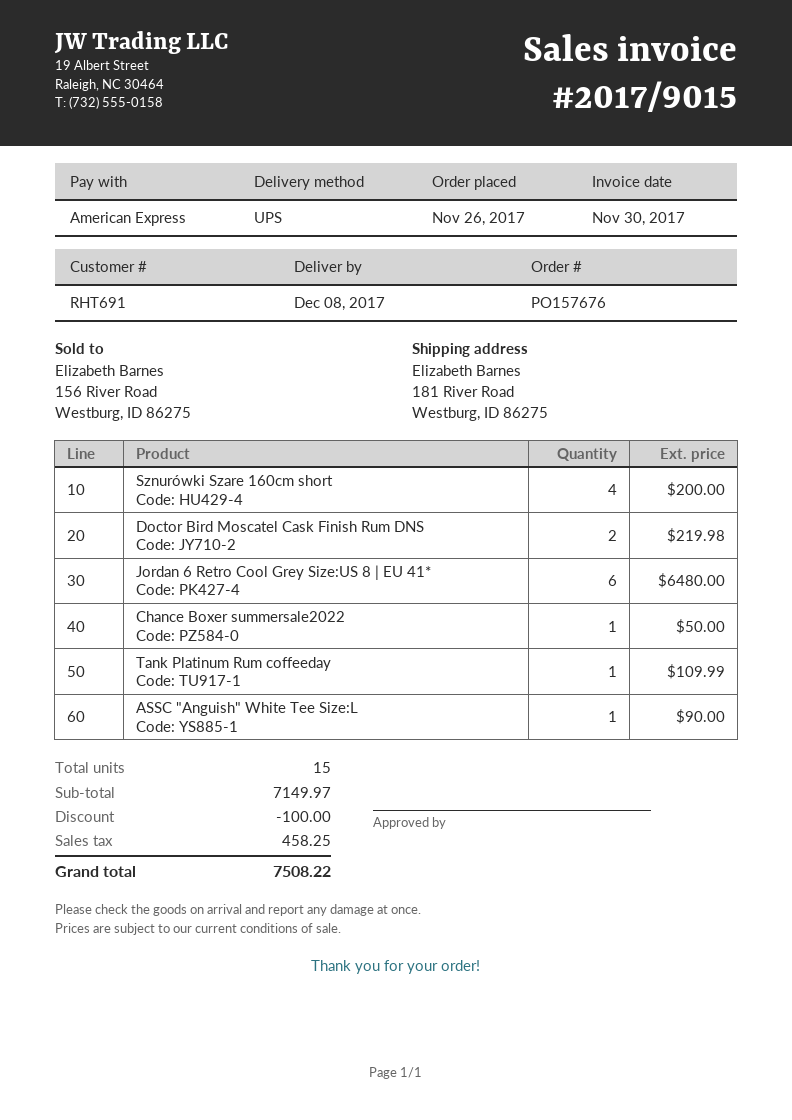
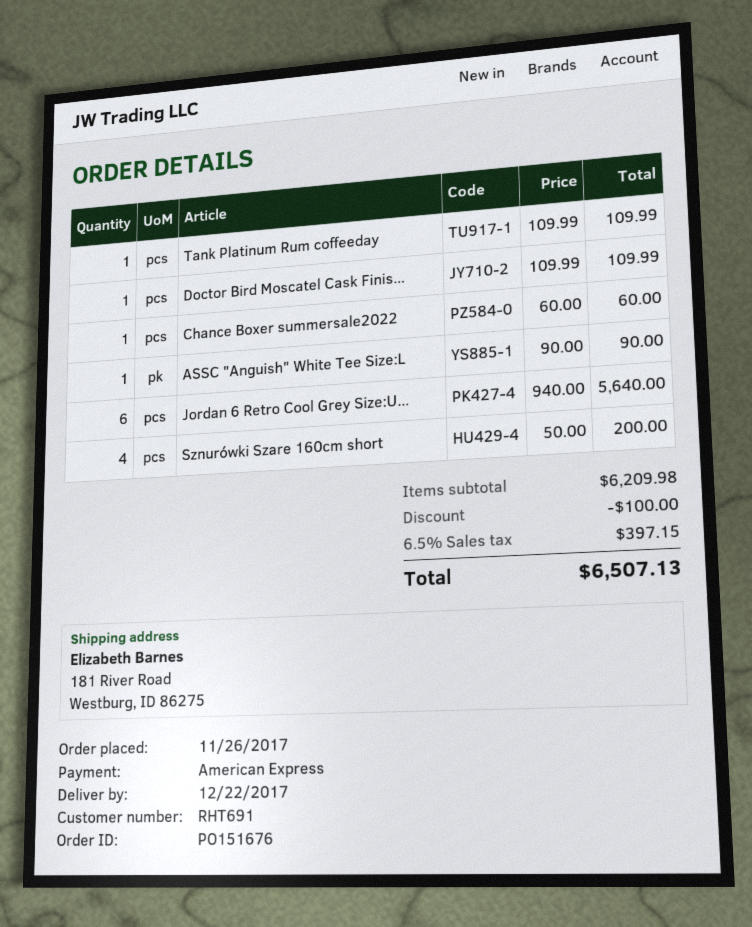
order number: PO157676 -> PO151676
delivery date: 2017-12-08 -> 2017-12-22
Doctor Bird Moscatel Cask Finish Rum DNS: 2 for 219.98 -> 1 for 109.99
Jordan 6 Retro Cool Grey Size:US 8 | EU 41*: 6 for 6480.00 -> 6 for 5640.00
Chance Boxer summersale2022: 1 for 50.00 -> 1 for 60.00
subtotal: 7149.97 -> 6209.98
tax: 458.25 -> 397.15
total: 7508.22 -> 6507.13

